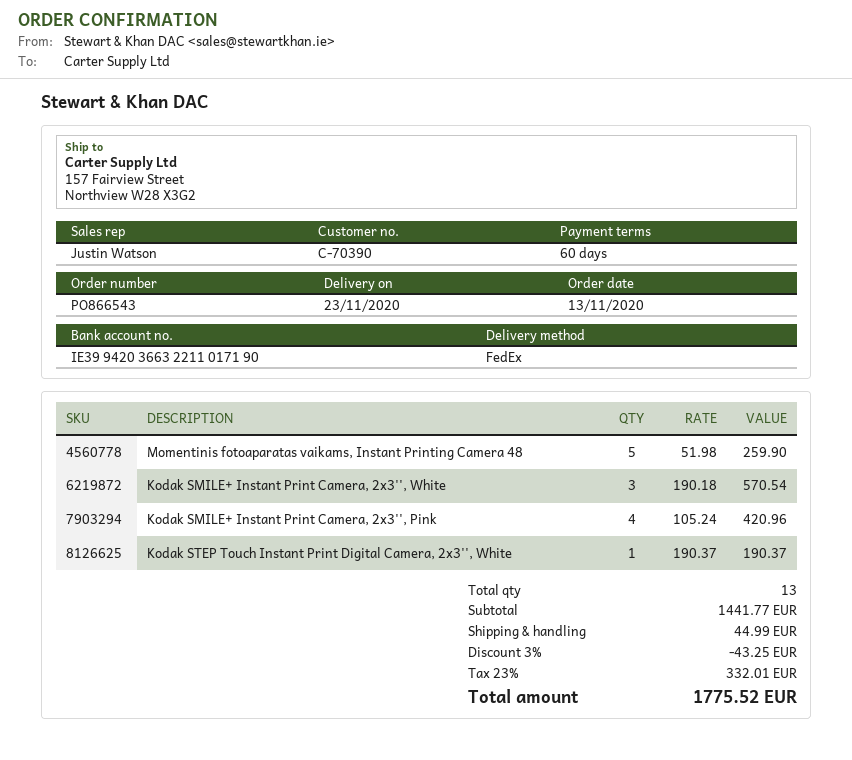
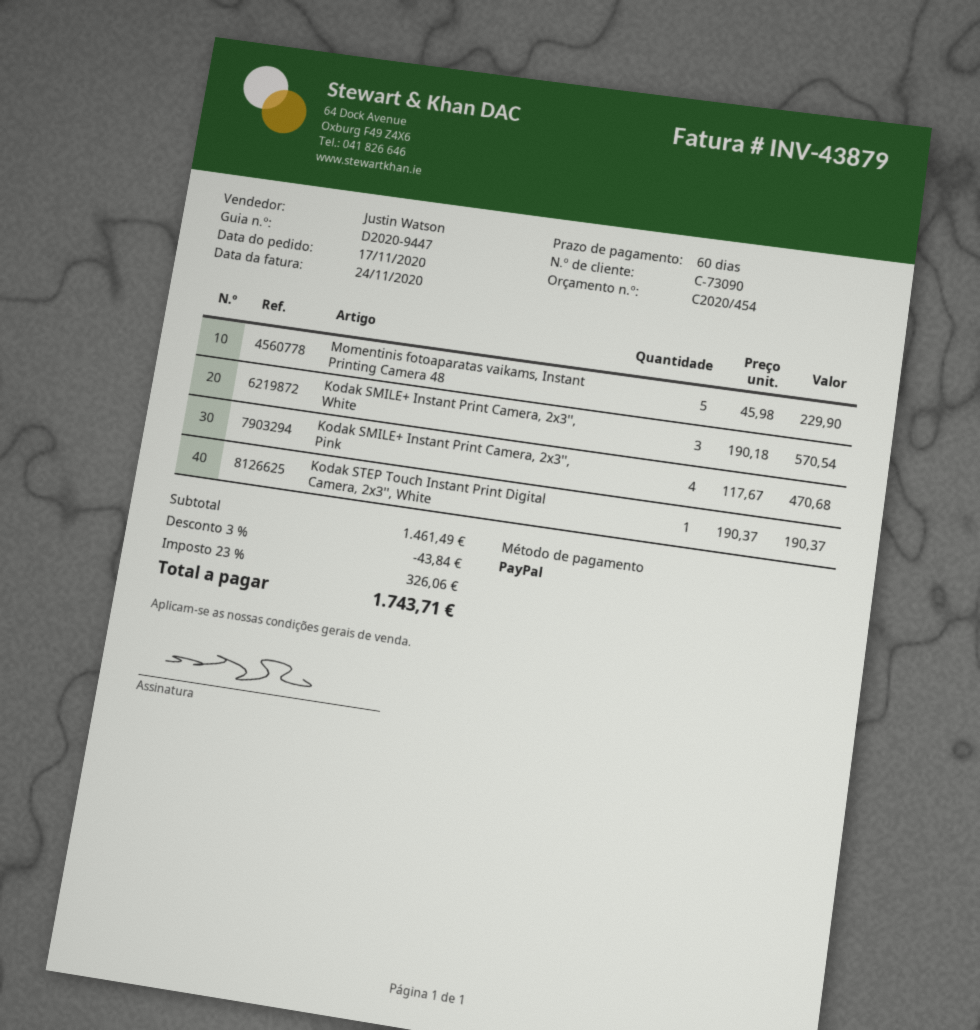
order date: 2020-11-13 -> 2020-11-17
customer number: C-70390 -> C-73090
Momentinis fotoaparatas vaikams, Instant Printing Camera 48: 5 x 51.98 = 259.90 -> 5 x 45.98 = 229.90
Kodak SMILE+ Instant Print Camera, 2x3'', Pink: 4 x 105.24 = 420.96 -> 4 x 117.67 = 470.68
subtotal: 1441.77 -> 1461.49
discount: 3% = 43.25 -> 3% = 43.84
shipping: 44.99 -> none
tax: 23% = 332.01 -> 23% = 326.06
total: 1775.52 -> 1743.71

